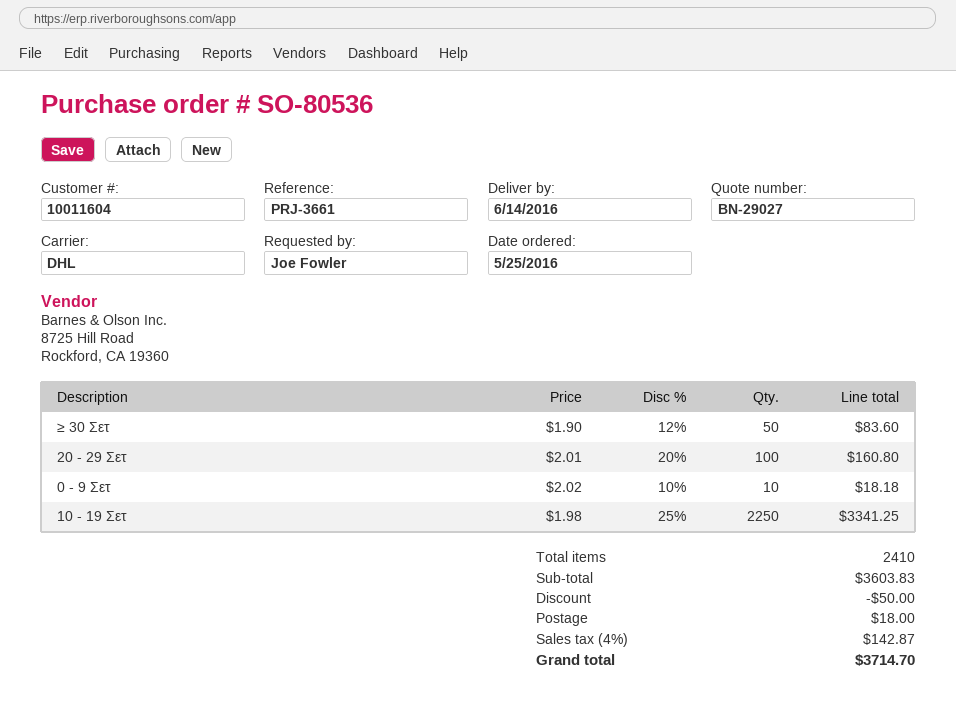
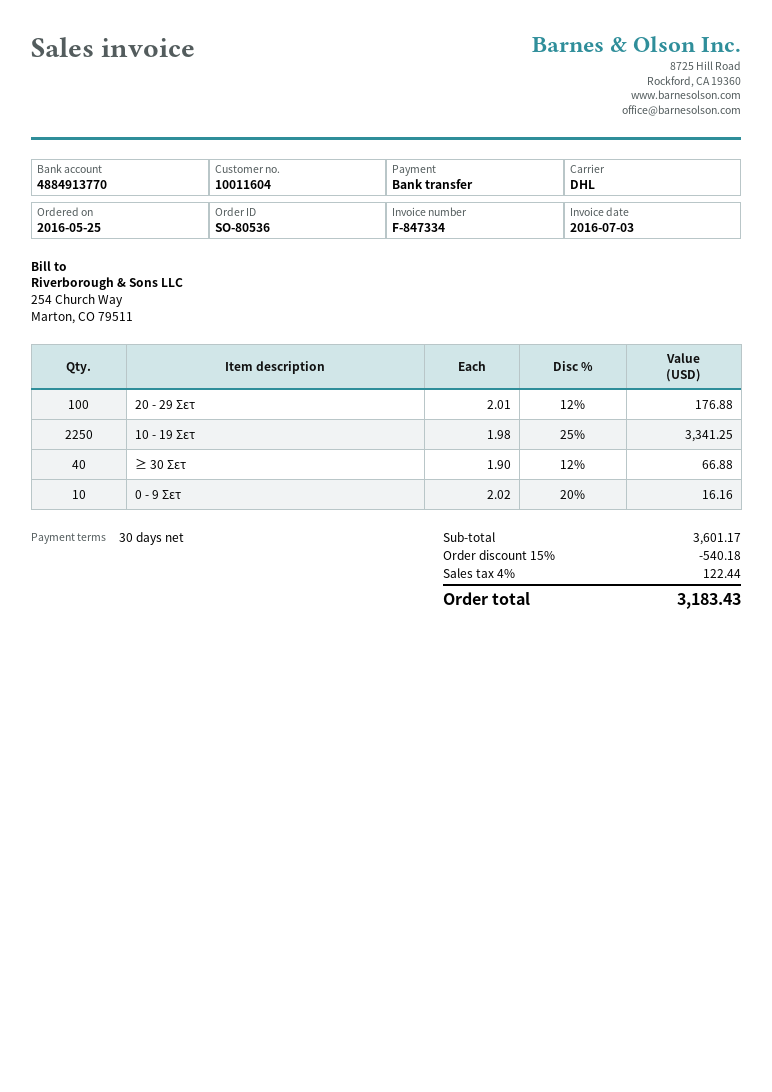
≥ 30 Σετ: 50 x 1.90 - 12% = 83.60 -> 40 x 1.90 - 12% = 66.88
20 - 29 Σετ: 100 x 2.01 - 20% = 160.80 -> 100 x 2.01 - 12% = 176.88
0 - 9 Σετ: 10 x 2.02 - 10% = 18.18 -> 10 x 2.02 - 20% = 16.16
subtotal: 3603.83 -> 3601.17
discount: 50.00 -> 540.18
shipping: 18.00 -> none
tax: 4% = 142.87 -> 4% = 122.44
total: 3714.70 -> 3183.43

